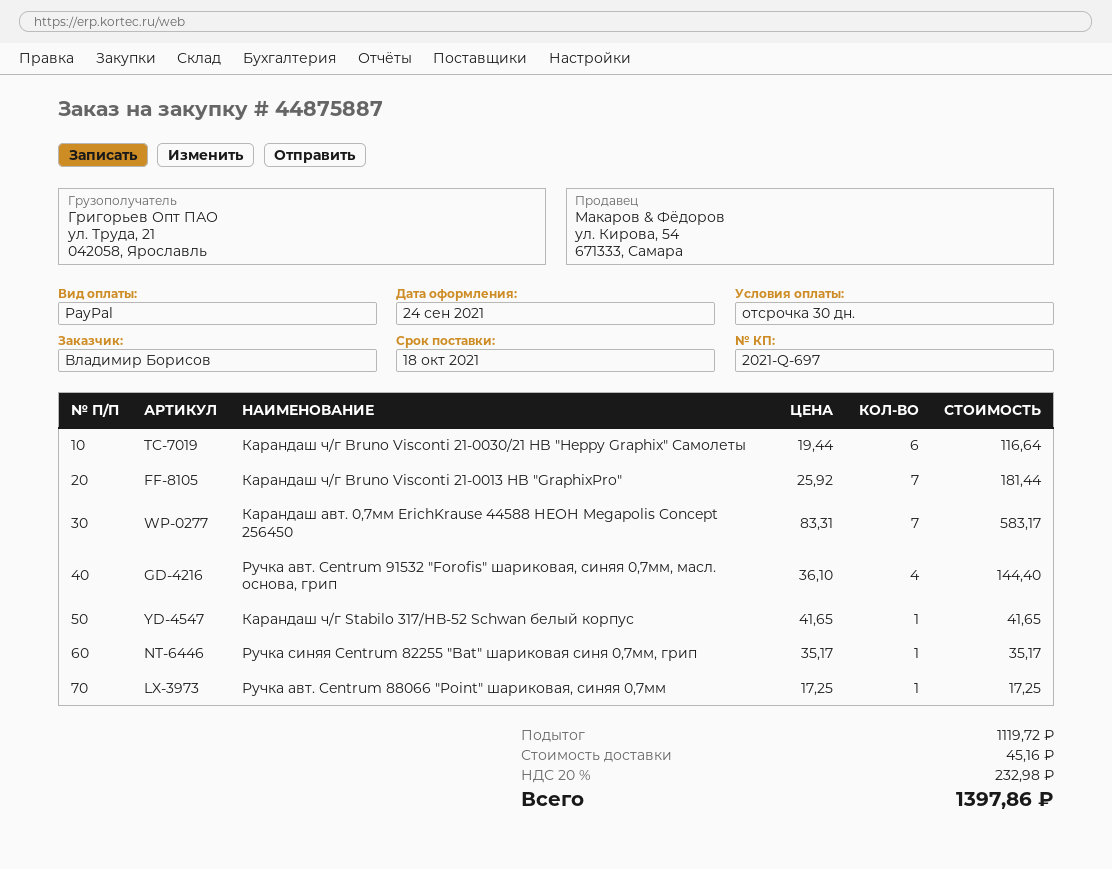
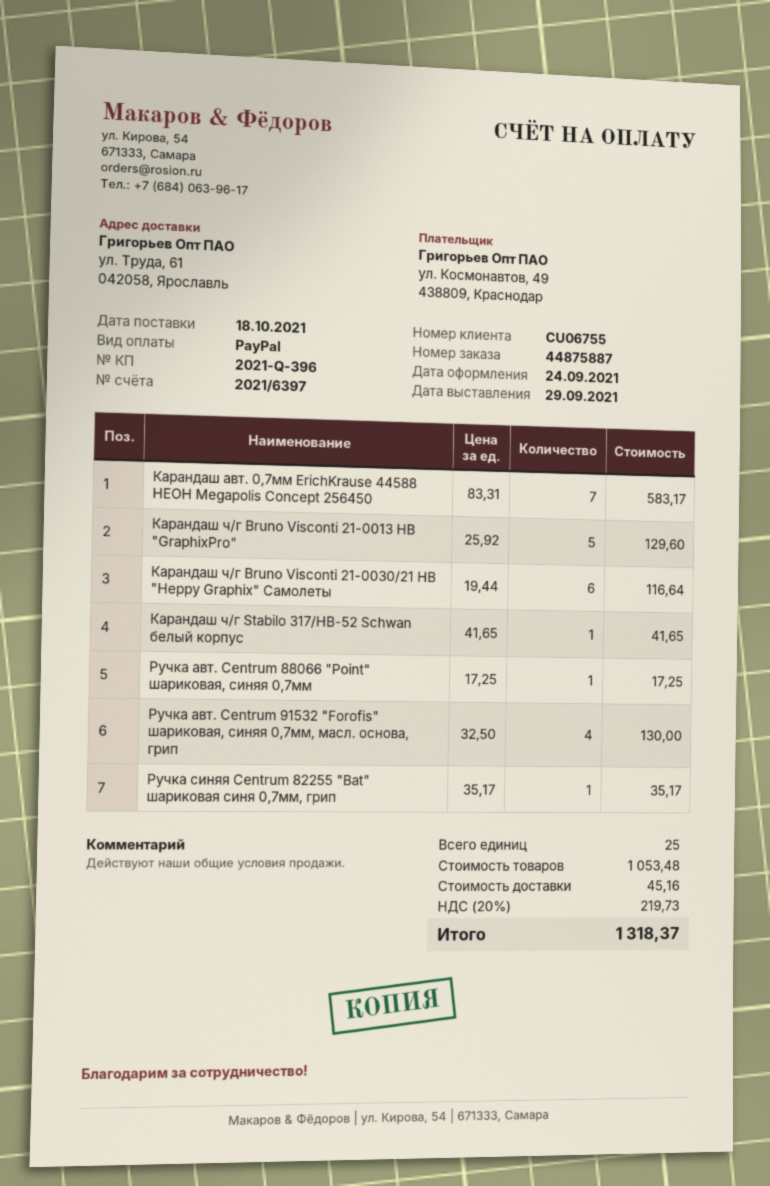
quote number: 2021-Q-697 -> 2021-Q-396
ship to: ул. Труда, 21, 042058, Ярославль -> ул. Труда, 61, 042058, Ярославль
Карандаш ч/г Bruno Visconti 21-0013 HB "GraphixPro": 7 x 25.92 = 181.44 -> 5 x 25.92 = 129.60
Ручка авт. Centrum 91532 "Forofis" шариковая, синяя 0,7мм, масл. основа, грип: 4 x 36.10 = 144.40 -> 4 x 32.50 = 130.00
subtotal: 1119.72 -> 1053.48
tax: 20% = 232.98 -> 20% = 219.73
total: 1397.86 -> 1318.37

